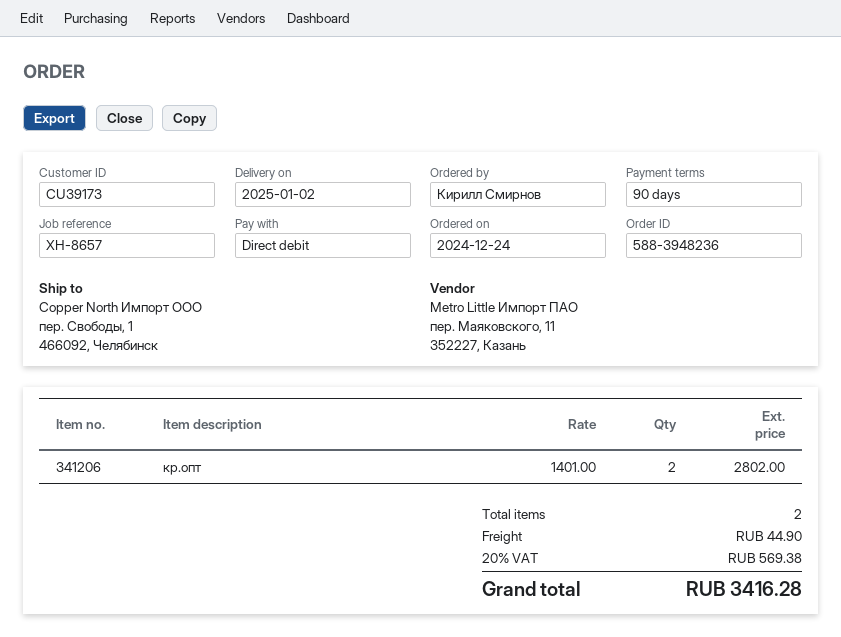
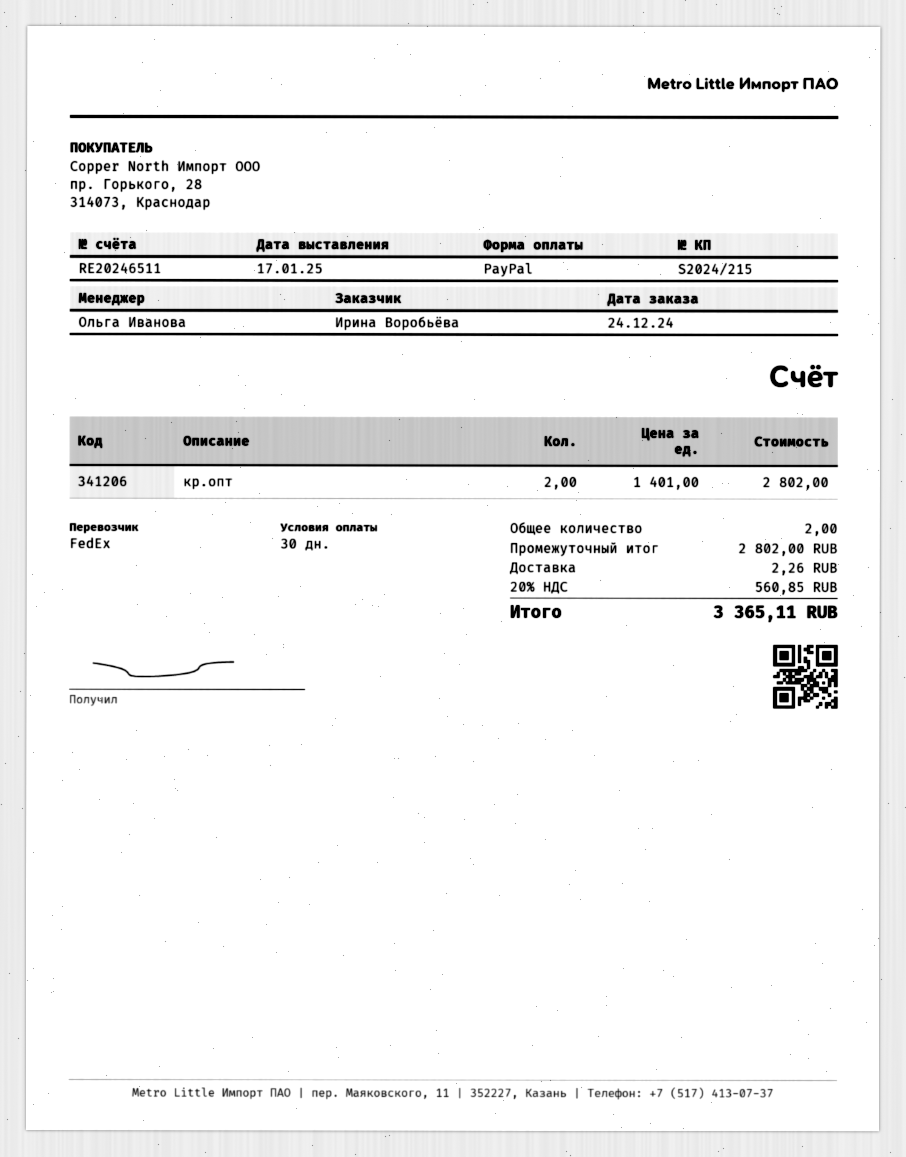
payment terms: 90 days -> 30 days
ordered by: Кирилл Смирнов -> Ирина Воробьёва
payment method: direct debit -> PayPal
shipping: 44.90 -> 2.26
tax: 20% = 569.38 -> 20% = 560.85
total: 3416.28 -> 3365.11

